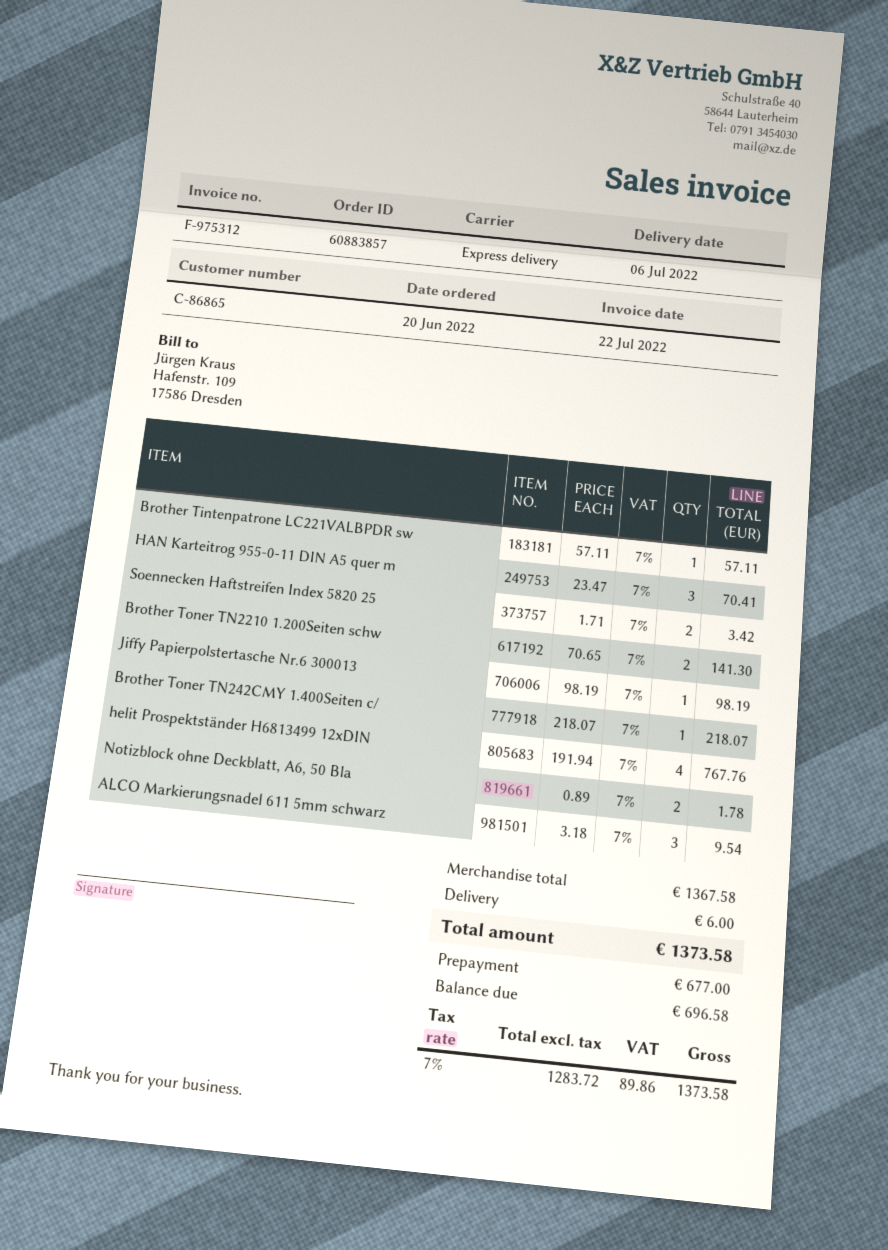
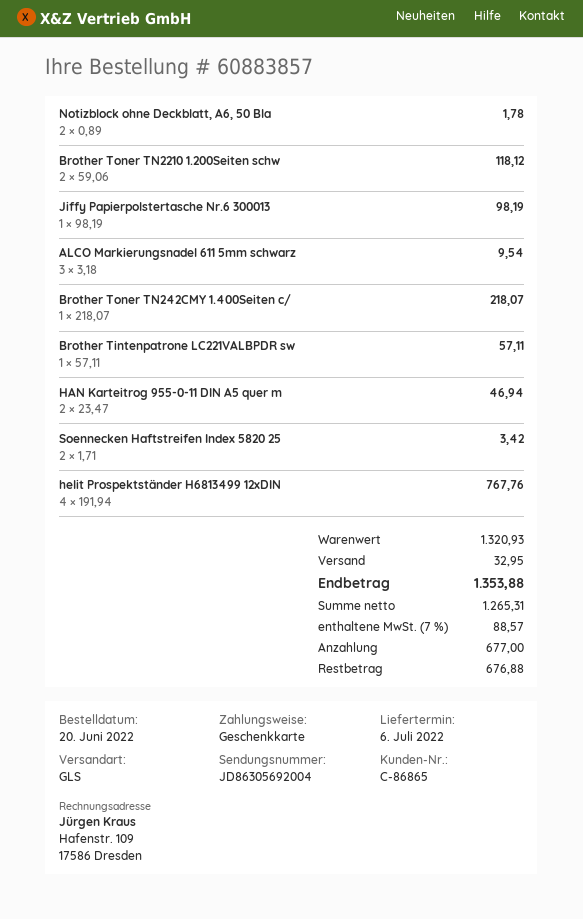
shipping method: express -> GLS
HAN Karteitrog 955-0-11 DIN A5 quer m: 3 x 23.47 = 70.41 -> 2 x 23.47 = 46.94
Brother Toner TN2210 1.200Seiten schw: 2 x 70.65 = 141.30 -> 2 x 59.06 = 118.12
subtotal: 1367.58 -> 1320.93
shipping: 6.00 -> 32.95
net: 1283.72 -> 1265.31
tax: 7% = 89.86 -> 7% = 88.57
total: 1373.58 -> 1353.88
balance: 696.58 -> 676.88

